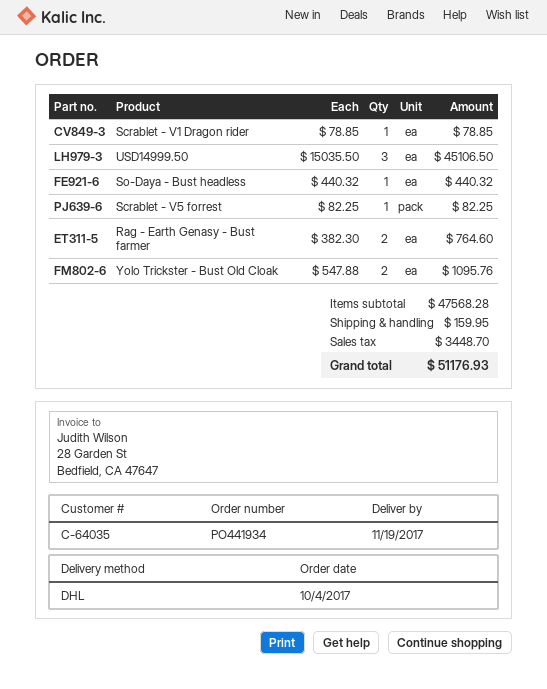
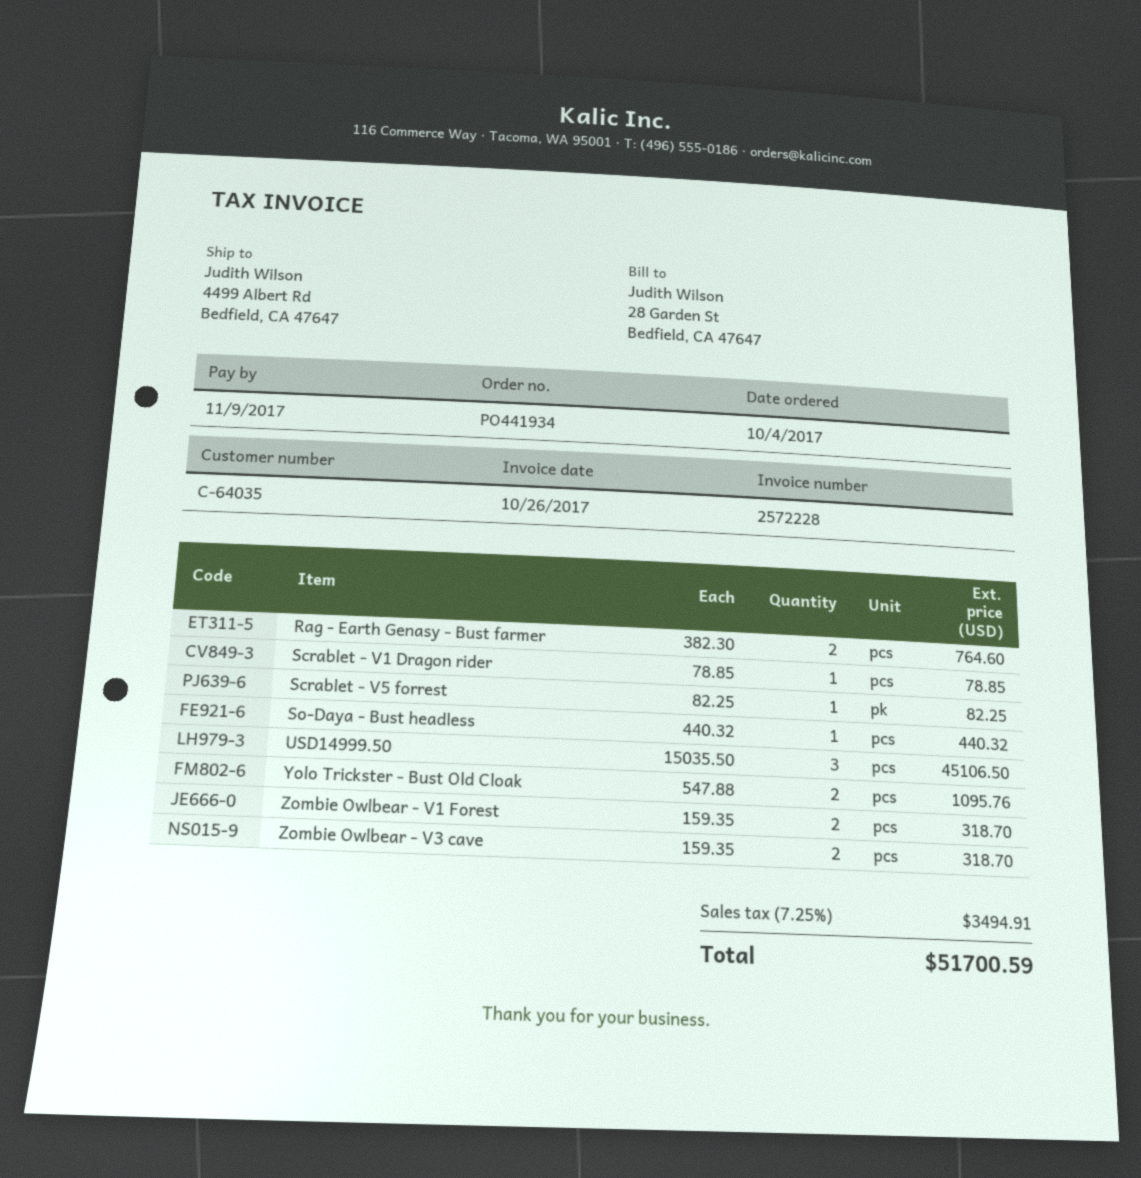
Zombie Owlbear - V1 Forest: none -> 2 x 159.35 = 318.70
Zombie Owlbear - V3 cave: none -> 2 x 159.35 = 318.70
shipping: 159.95 -> none
tax: 3448.70 -> 3494.91
total: 51176.93 -> 51700.59

